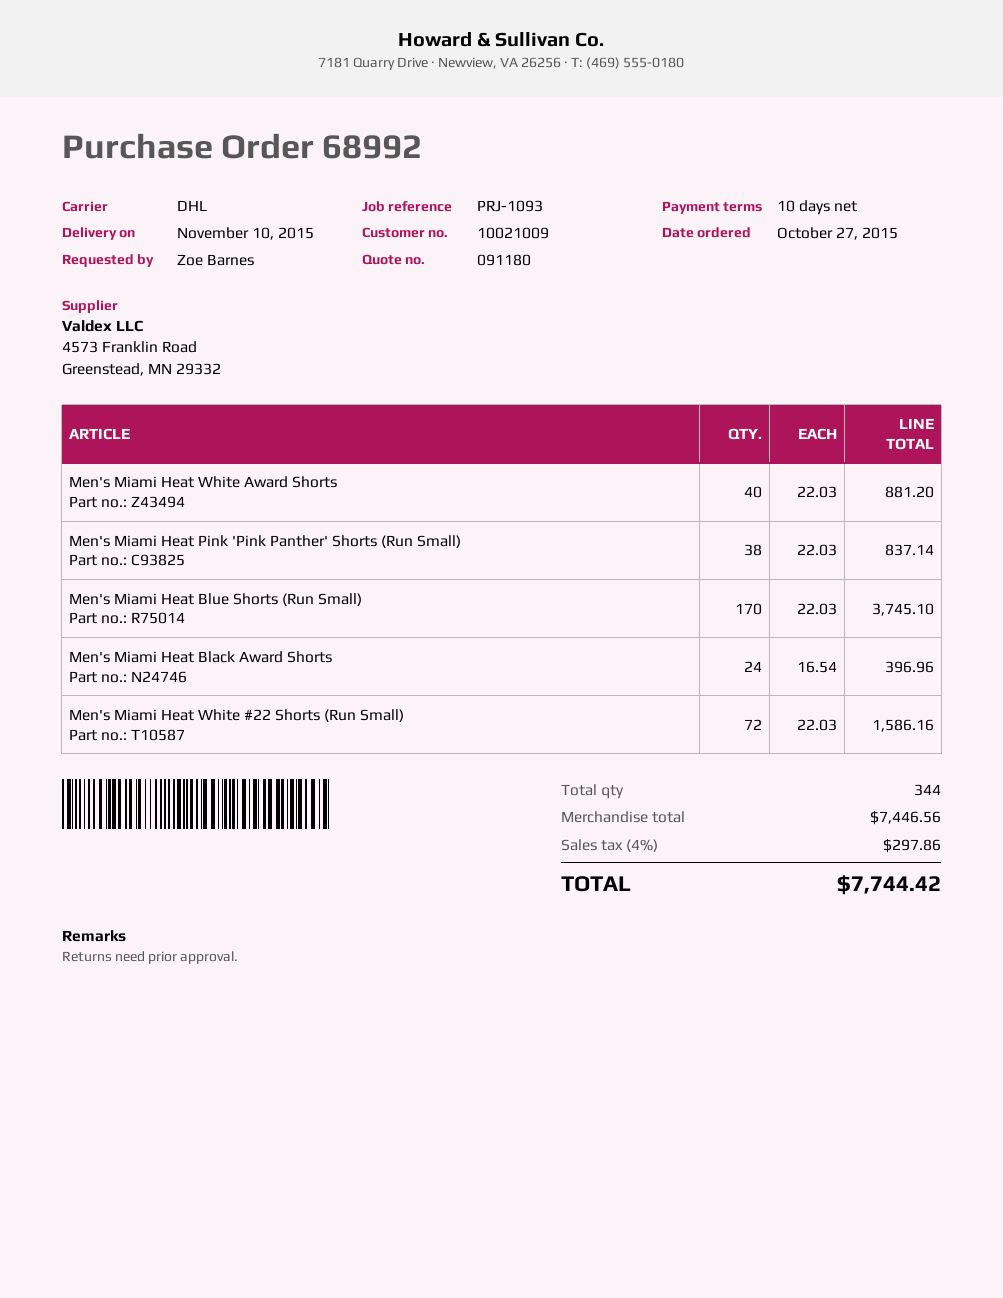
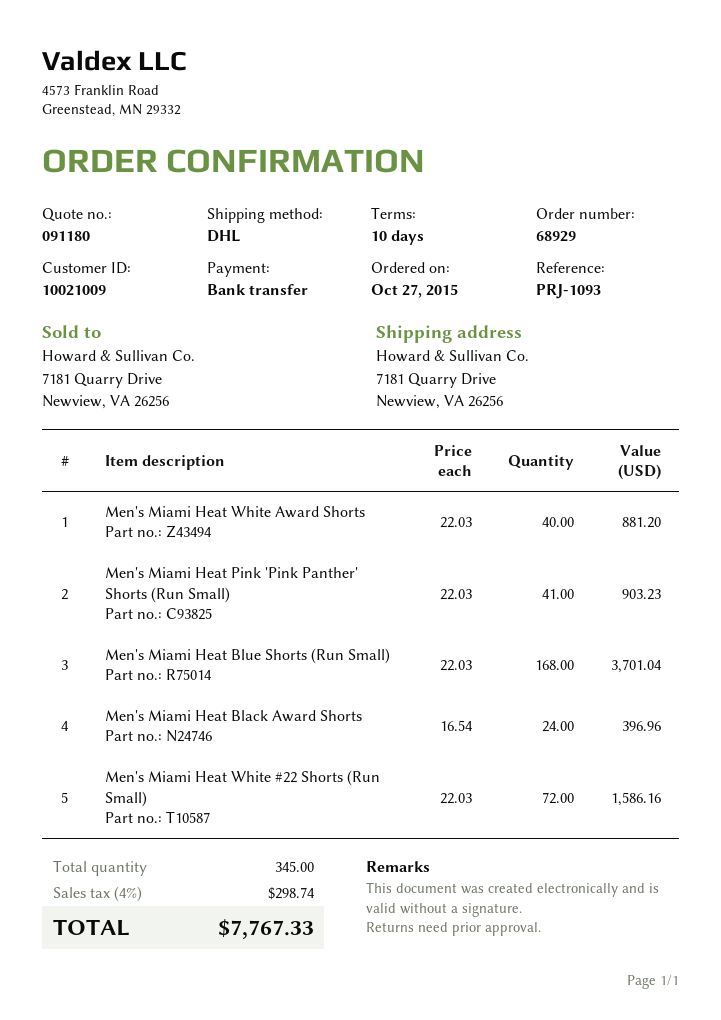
order number: 68992 -> 68929
Men's Miami Heat Pink 'Pink Panther' Shorts (Run Small): 38 x 22.03 = 837.14 -> 41 x 22.03 = 903.23
Men's Miami Heat Blue Shorts (Run Small): 170 x 22.03 = 3745.10 -> 168 x 22.03 = 3701.04
total quantity: 344 -> 345
tax: 4% = 297.86 -> 4% = 298.74
total: 7744.42 -> 7767.33

